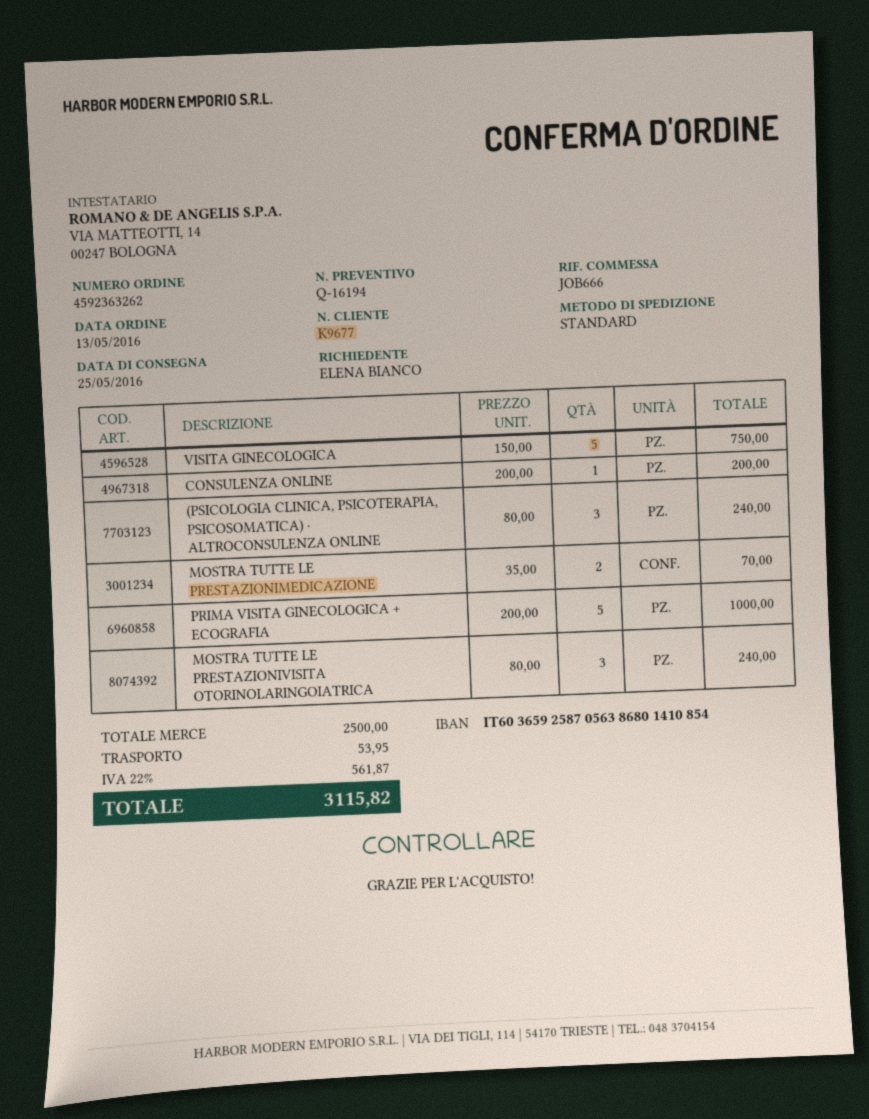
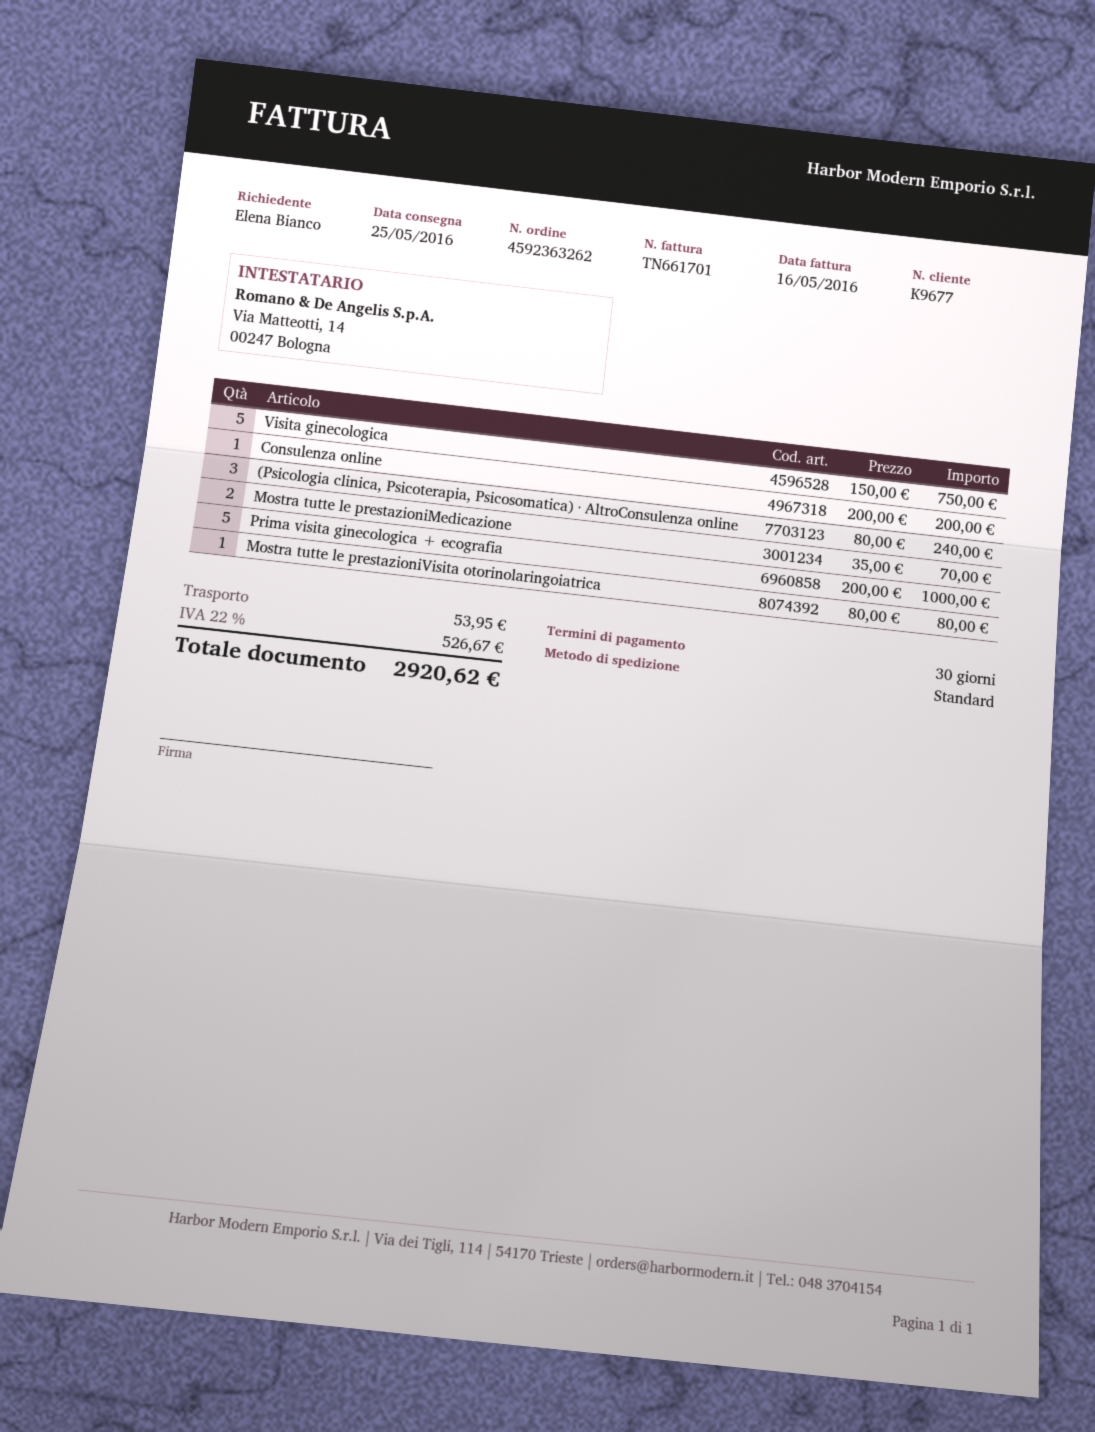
MOSTRA TUTTE LE PRESTAZIONIVISITA OTORINOLARINGOIATRICA: 3 x 80.00 = 240.00 -> 1 x 80.00 = 80.00
tax: 22% = 561.87 -> 22% = 526.67
total: 3115.82 -> 2920.62

